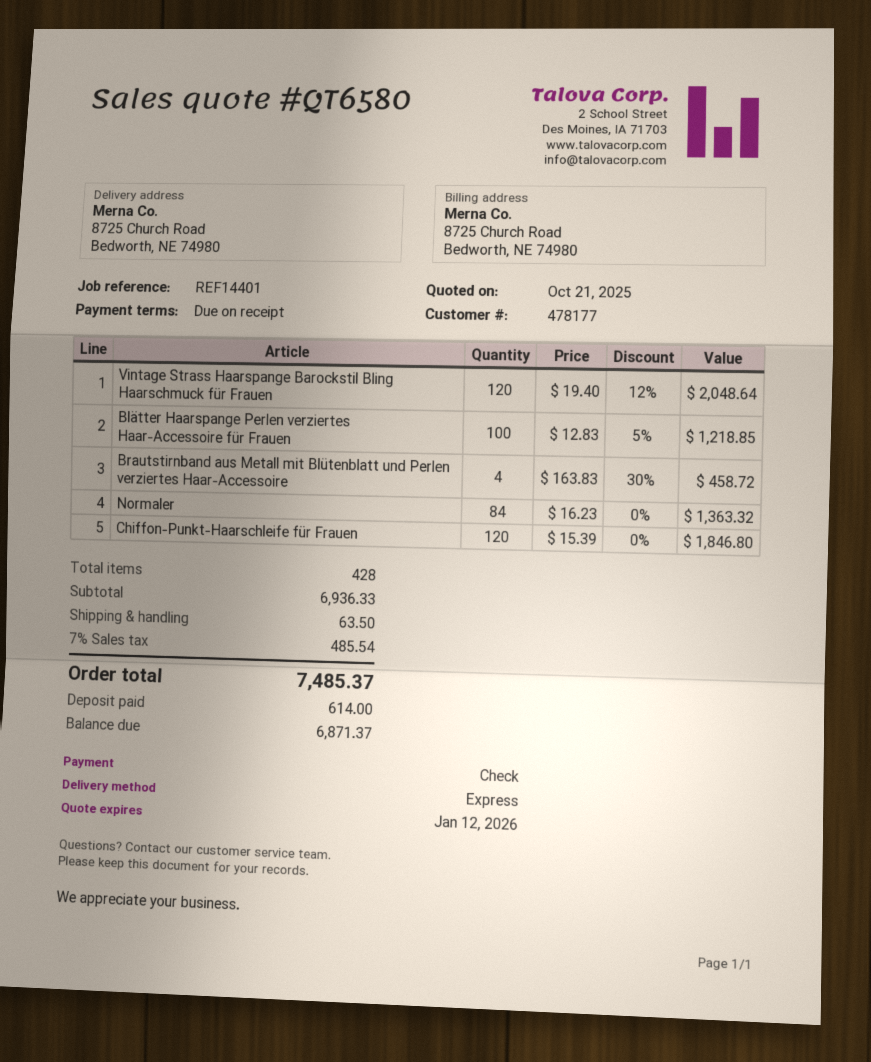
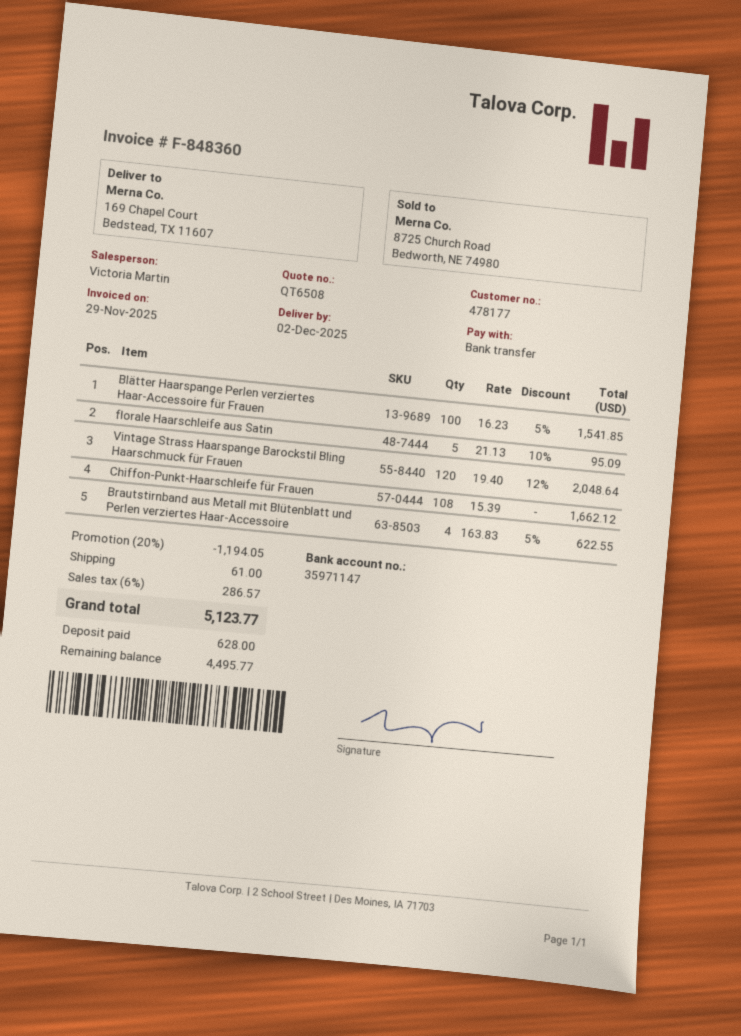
quote number: QT6580 -> QT6508
payment method: cheque -> bank transfer
ship to: 8725 Church Road, Bedworth, NE 74980 -> 169 Chapel Court, Bedstead, TX 11607
Blätter Haarspange Perlen verziertes Haar-Accessoire für Frauen: 100 x 12.83 - 5% = 1218.85 -> 100 x 16.23 - 5% = 1541.85
Brautstirnband aus Metall mit Blütenblatt und Perlen verziertes Haar-Accessoire: 4 x 163.83 - 30% = 458.72 -> 4 x 163.83 - 5% = 622.55
Normaler: 84 x 16.23 = 1363.32 -> none
Chiffon-Punkt-Haarschleife für Frauen: 120 x 15.39 = 1846.80 -> 108 x 15.39 = 1662.12
florale Haarschleife aus Satin: none -> 5 x 21.13 - 10% = 95.09
discount: none -> 20% = 1194.05
shipping: 63.50 -> 61.00
tax: 7% = 485.54 -> 6% = 286.57
total: 7485.37 -> 5123.77
deposit: 614.00 -> 628.00
balance: 6871.37 -> 4495.77

